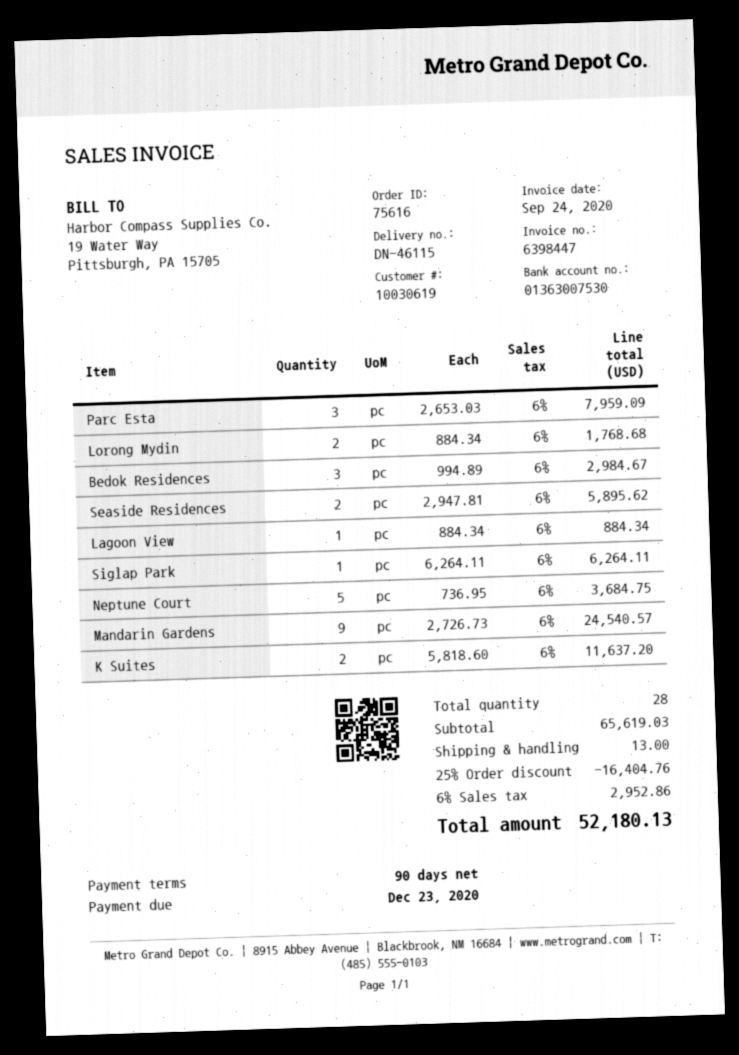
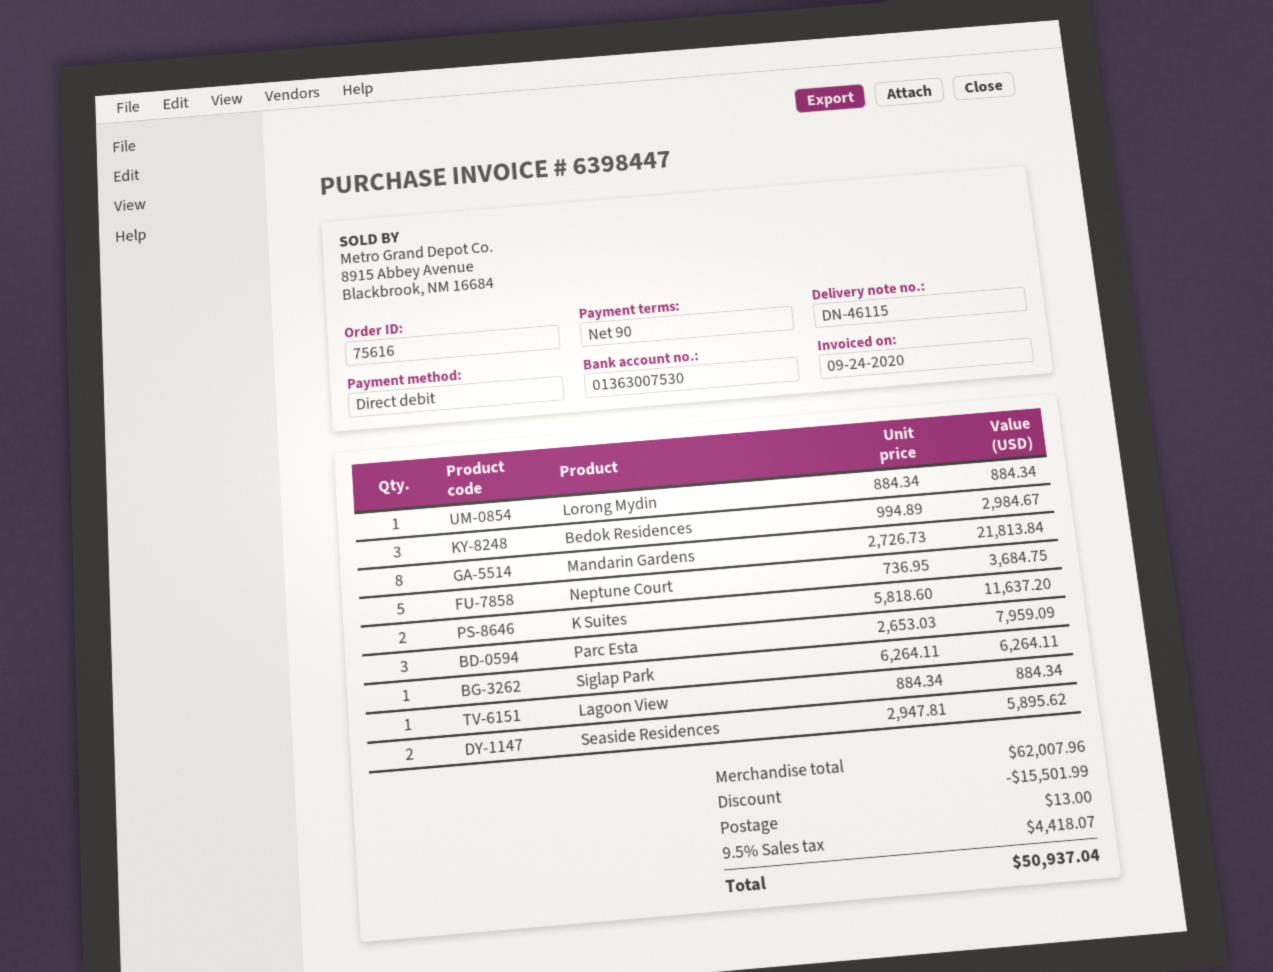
Lorong Mydin: 2 x 884.34 = 1768.68 -> 1 x 884.34 = 884.34
Mandarin Gardens: 9 x 2726.73 = 24540.57 -> 8 x 2726.73 = 21813.84
subtotal: 65619.03 -> 62007.96
discount: 16404.76 -> 15501.99
tax: 6% = 2952.86 -> 9.5% = 4418.07
total: 52180.13 -> 50937.04

